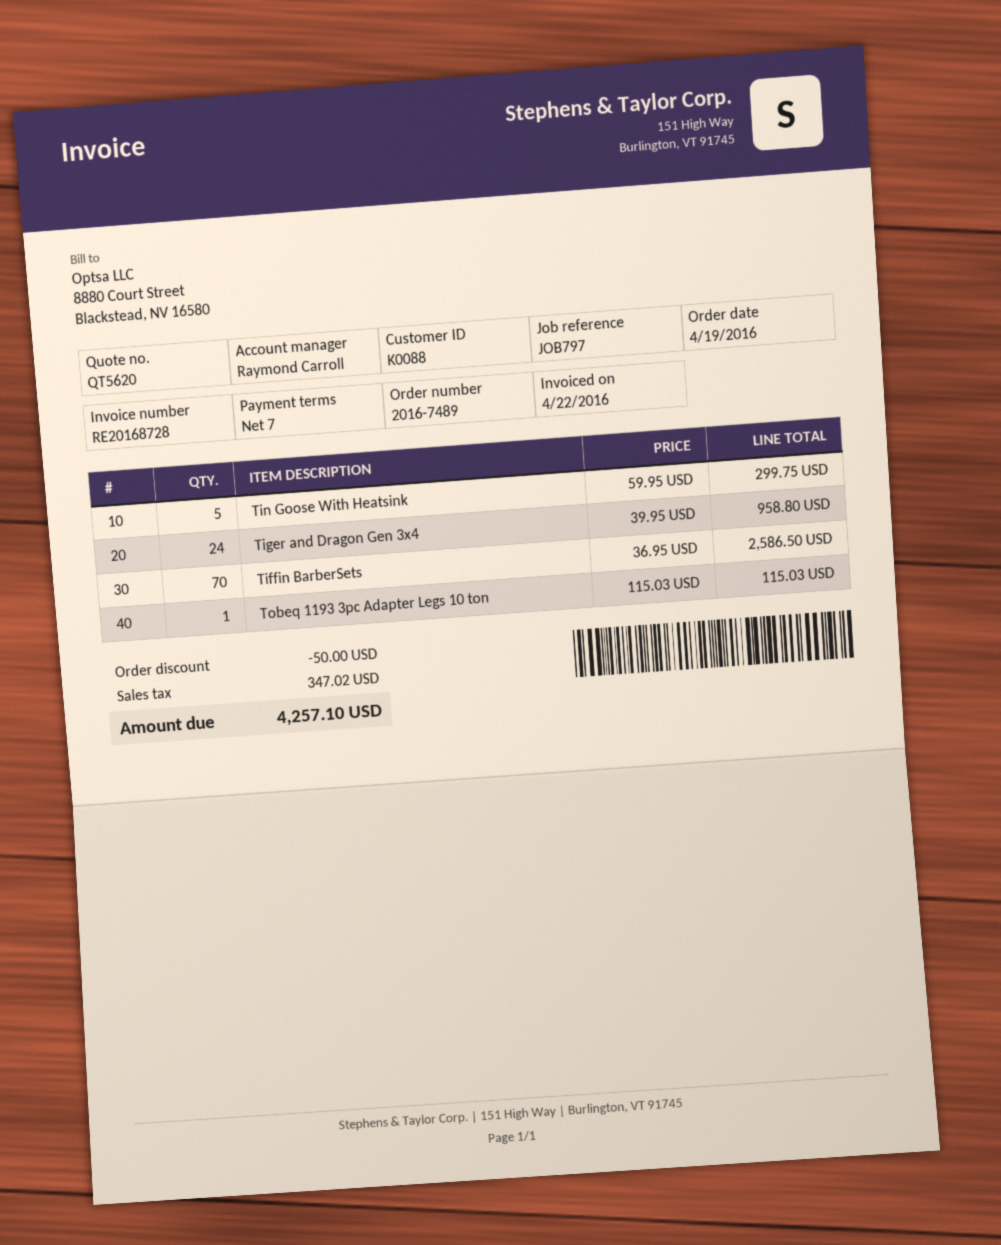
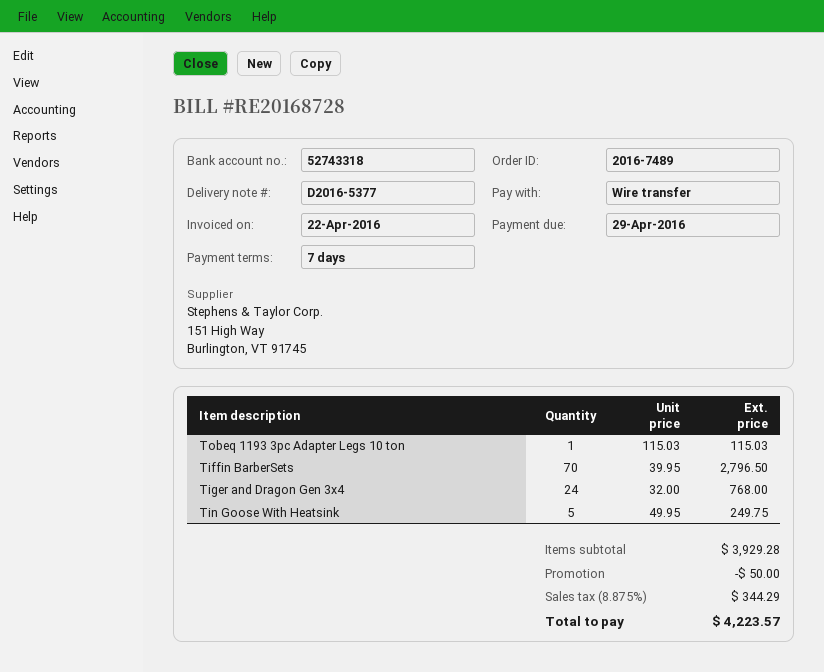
Tin Goose With Heatsink: 5 x 59.95 = 299.75 -> 5 x 49.95 = 249.75
Tiger and Dragon Gen 3x4: 24 x 39.95 = 958.80 -> 24 x 32.00 = 768.00
Tiffin BarberSets: 70 x 36.95 = 2586.50 -> 70 x 39.95 = 2796.50
tax: 347.02 -> 344.29
total: 4257.10 -> 4223.57

